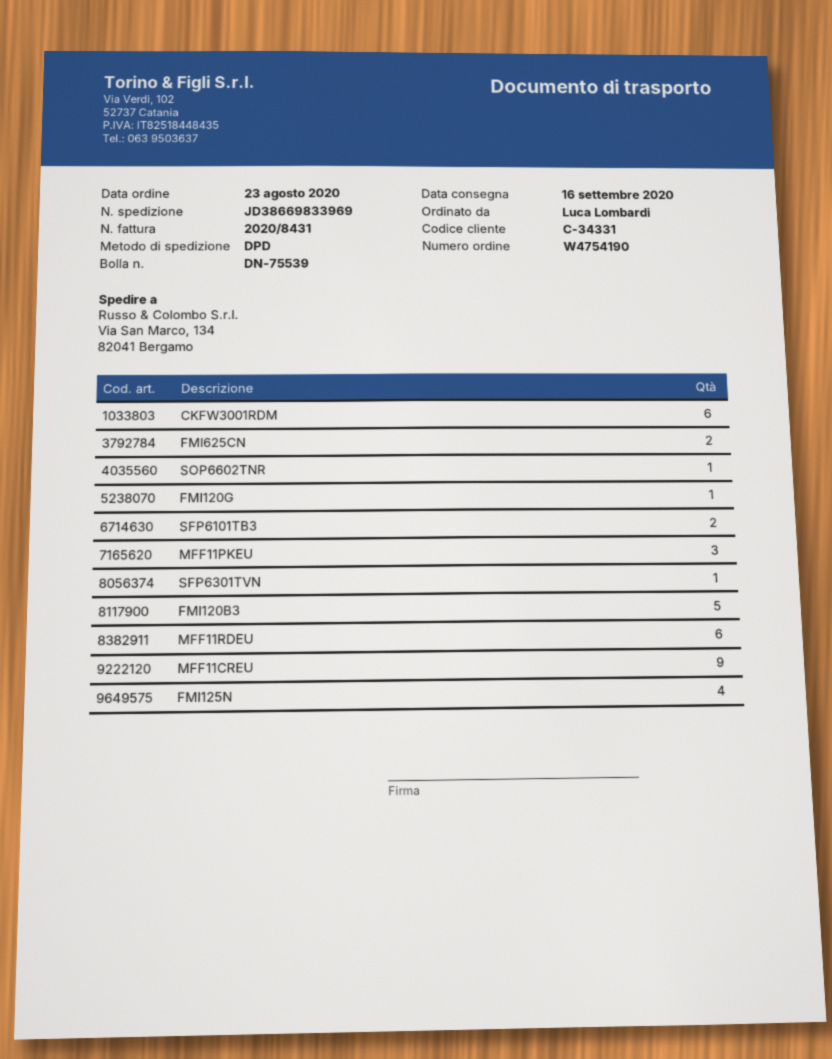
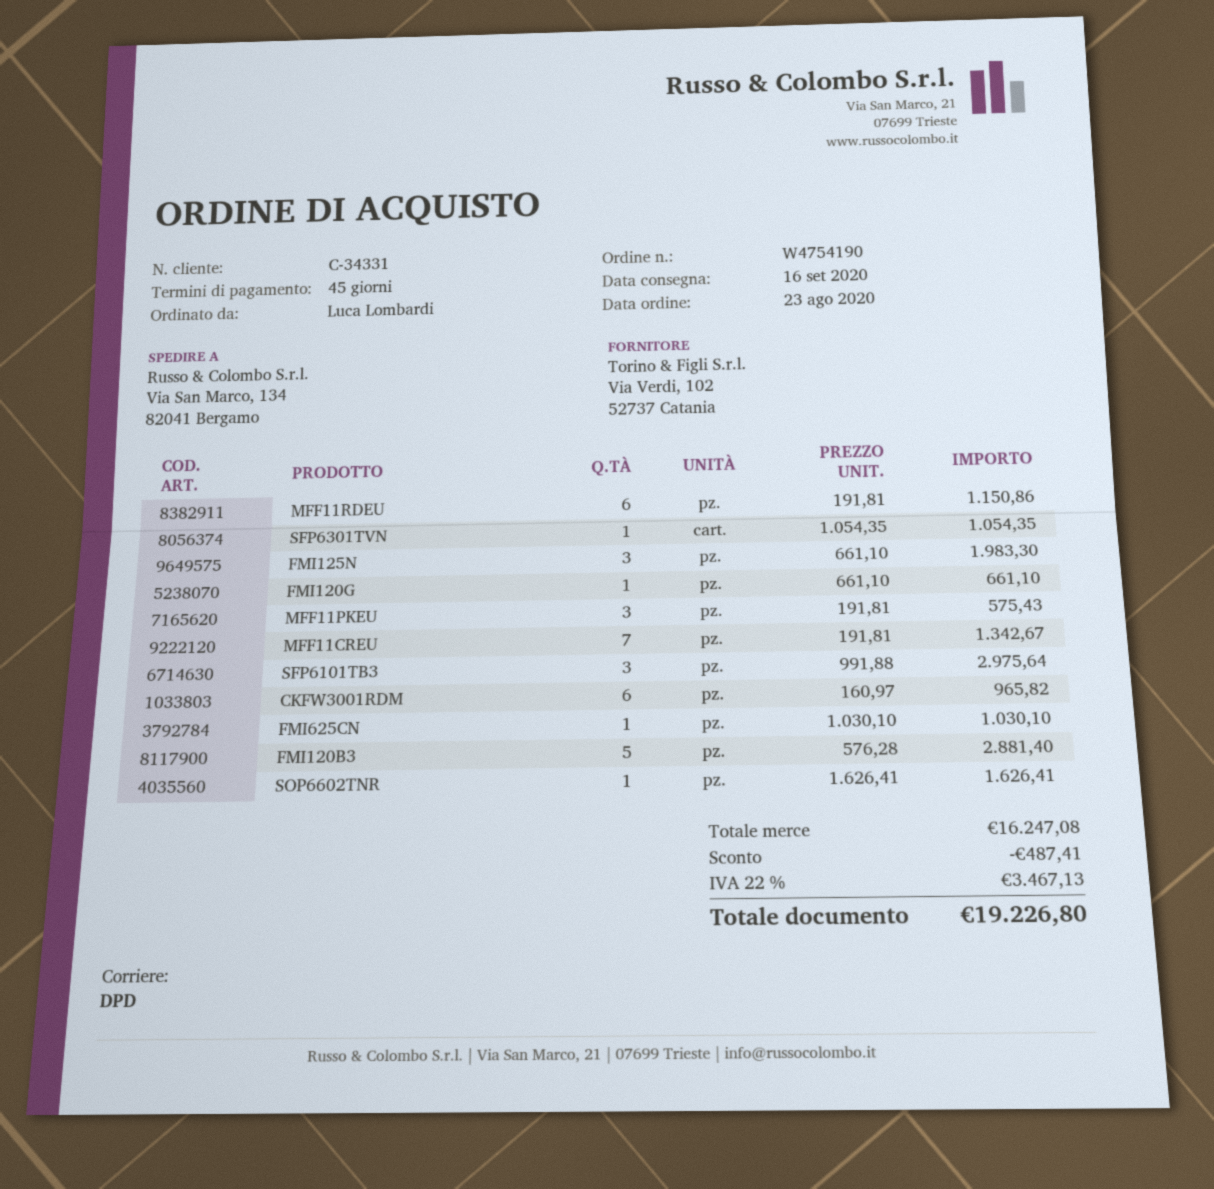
FMI625CN: 2 -> 1
SFP6101TB3: 2 -> 3
MFF11CREU: 9 -> 7
FMI125N: 4 -> 3

